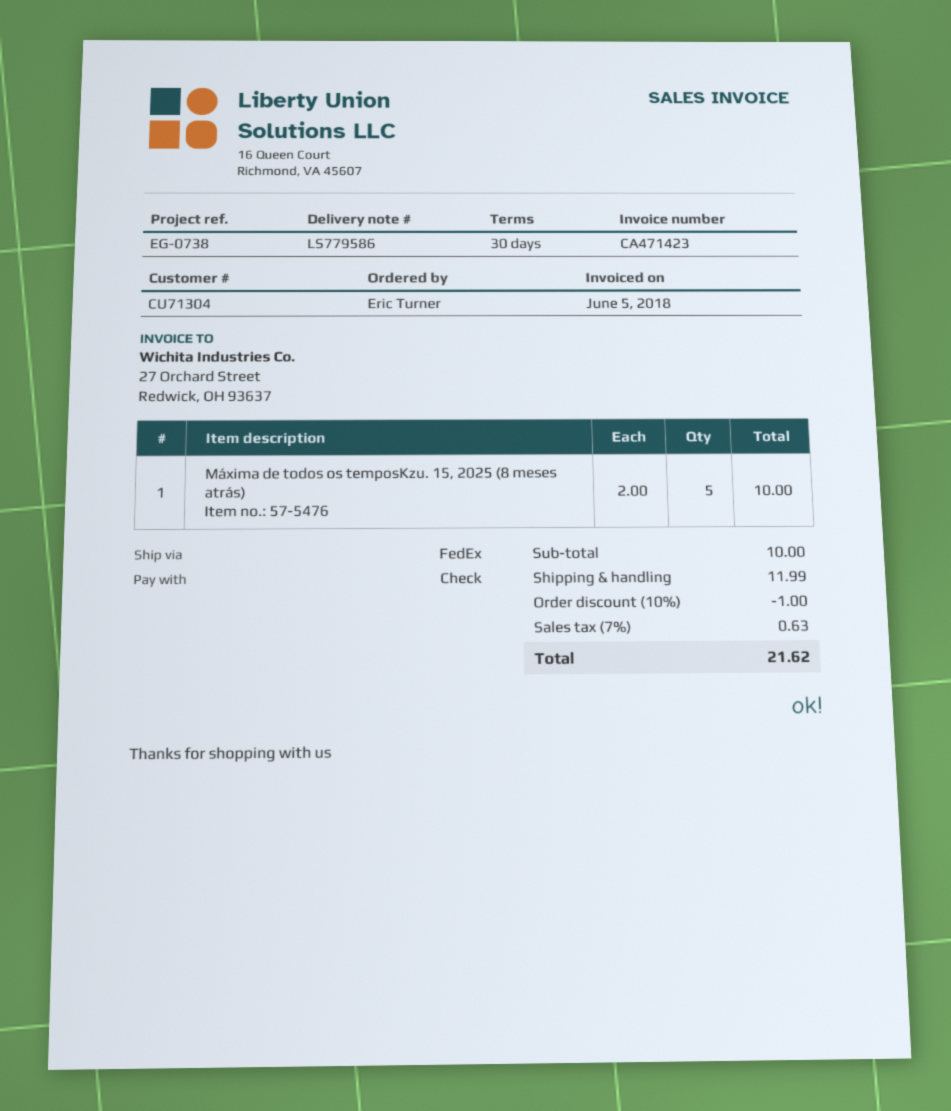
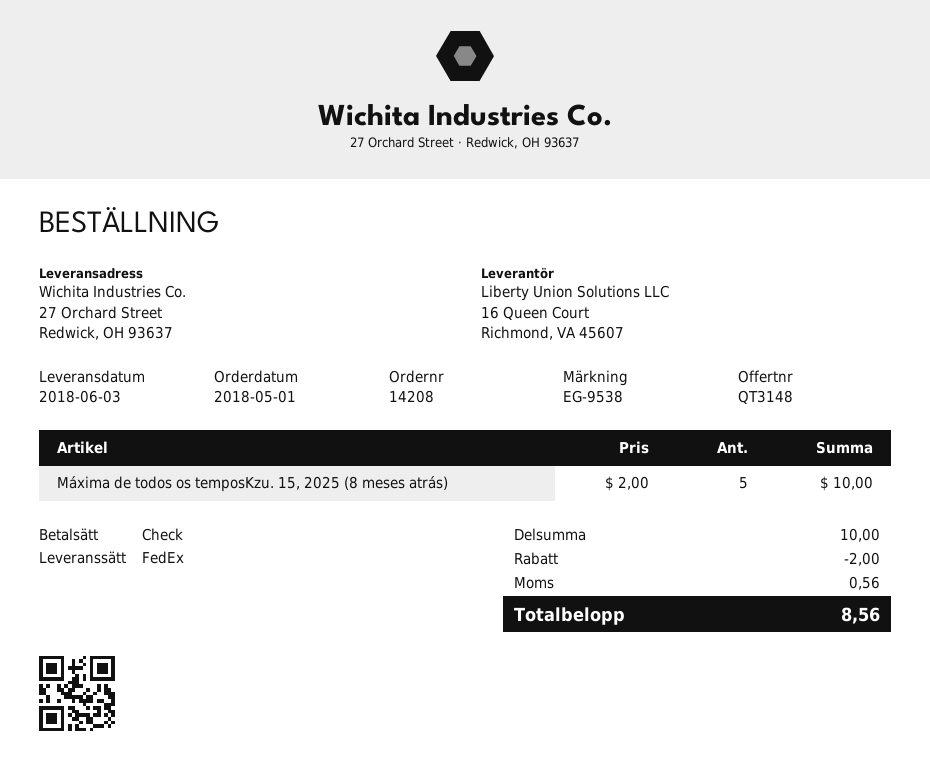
reference: EG-0738 -> EG-9538
discount: 1.00 -> 2.00
shipping: 11.99 -> none
tax: 0.63 -> 0.56
total: 21.62 -> 8.56

